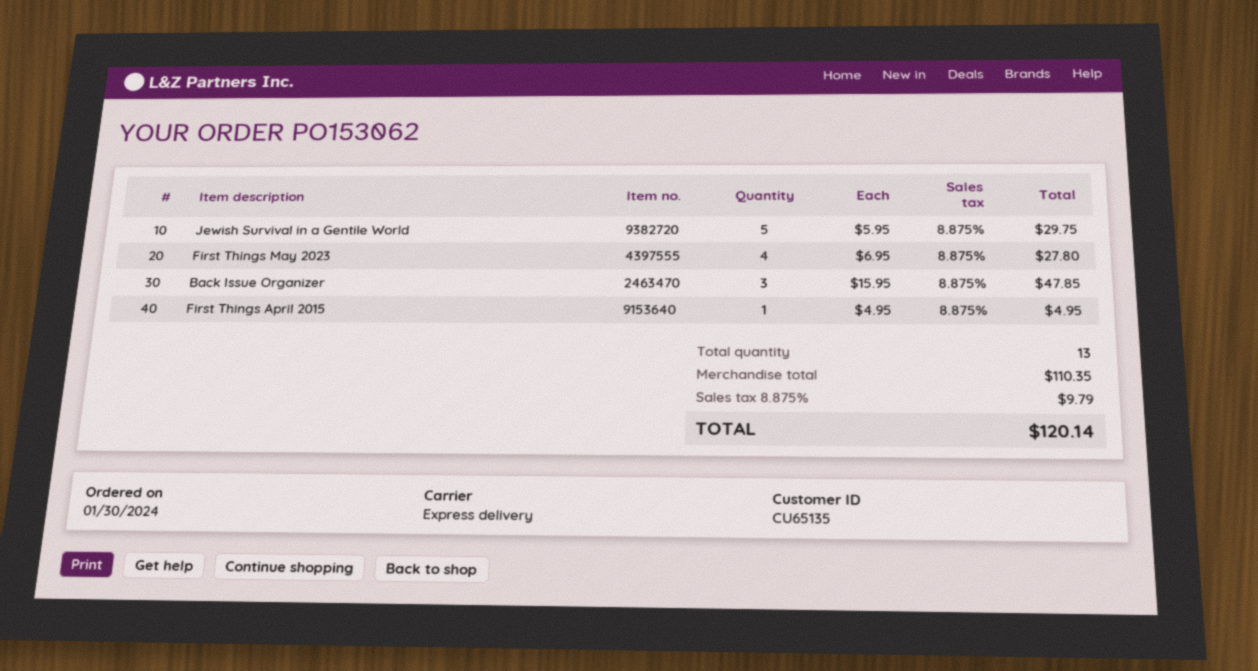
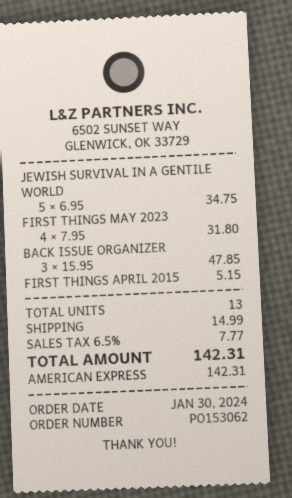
Jewish Survival in a Gentile World: 5 x 5.95 = 29.75 -> 5 x 6.95 = 34.75
First Things May 2023: 4 x 6.95 = 27.80 -> 4 x 7.95 = 31.80
First Things April 2015: 1 x 4.95 = 4.95 -> 1 x 5.15 = 5.15
shipping: none -> 14.99
tax: 8.875% = 9.79 -> 6.5% = 7.77
total: 120.14 -> 142.31

